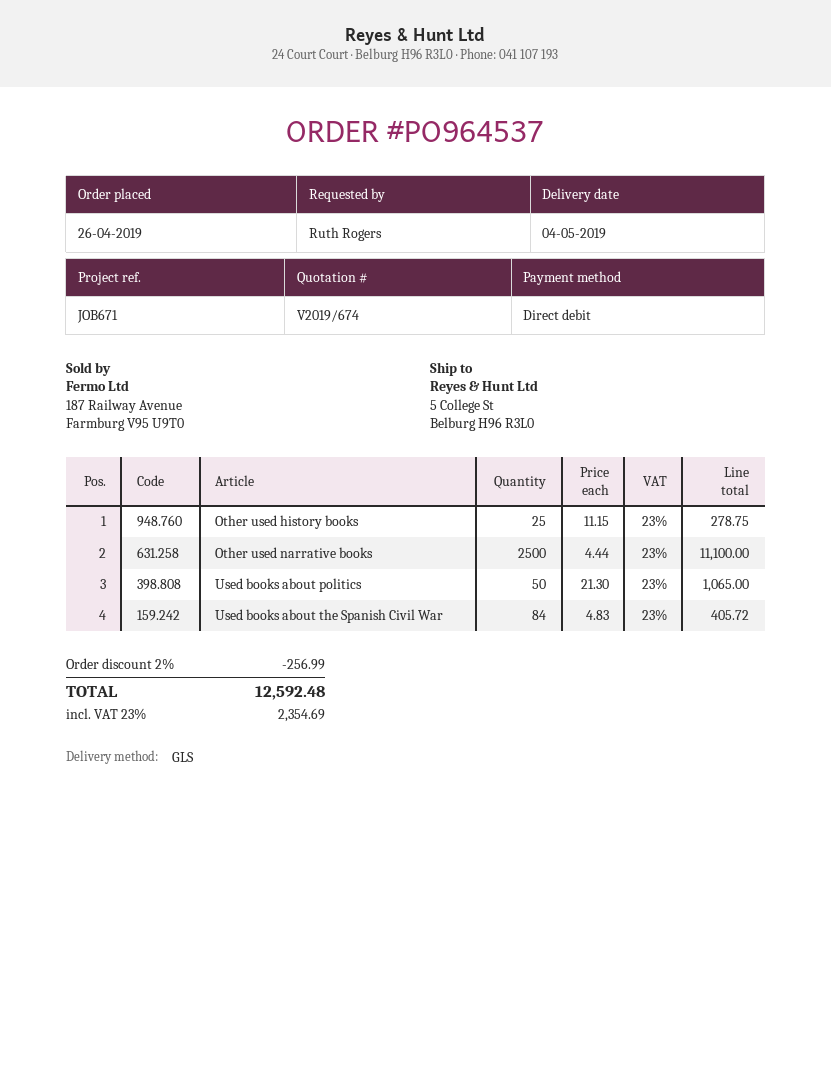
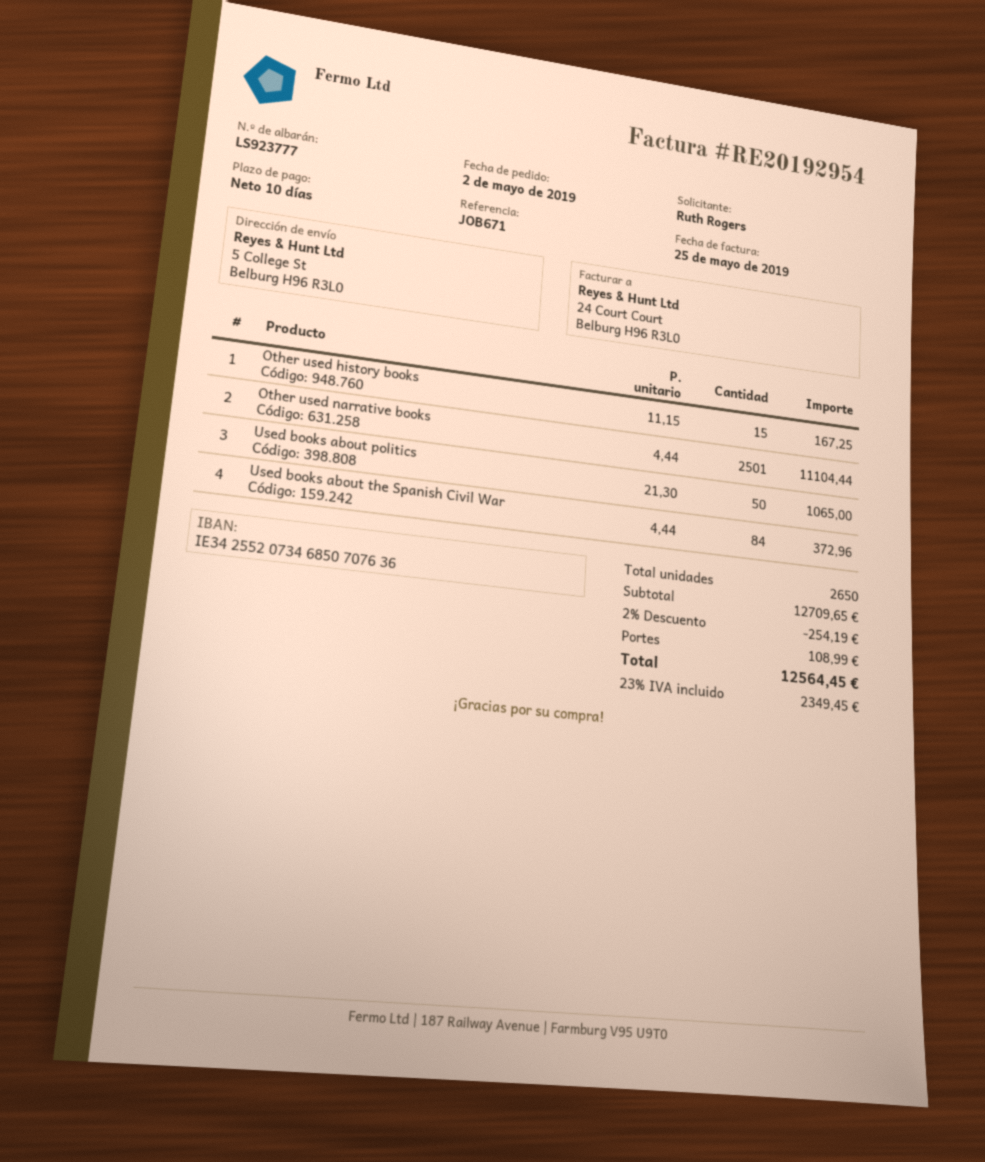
order date: 2019-04-26 -> 2019-05-02
Other used history books: 25 x 11.15 = 278.75 -> 15 x 11.15 = 167.25
Other used narrative books: 2500 x 4.44 = 11100.00 -> 2501 x 4.44 = 11104.44
Used books about the Spanish Civil War: 84 x 4.83 = 405.72 -> 84 x 4.44 = 372.96
discount: 2% = 256.99 -> 2% = 254.19
shipping: none -> 108.99
tax: 23% = 2354.69 -> 23% = 2349.45
total: 12592.48 -> 12564.45

